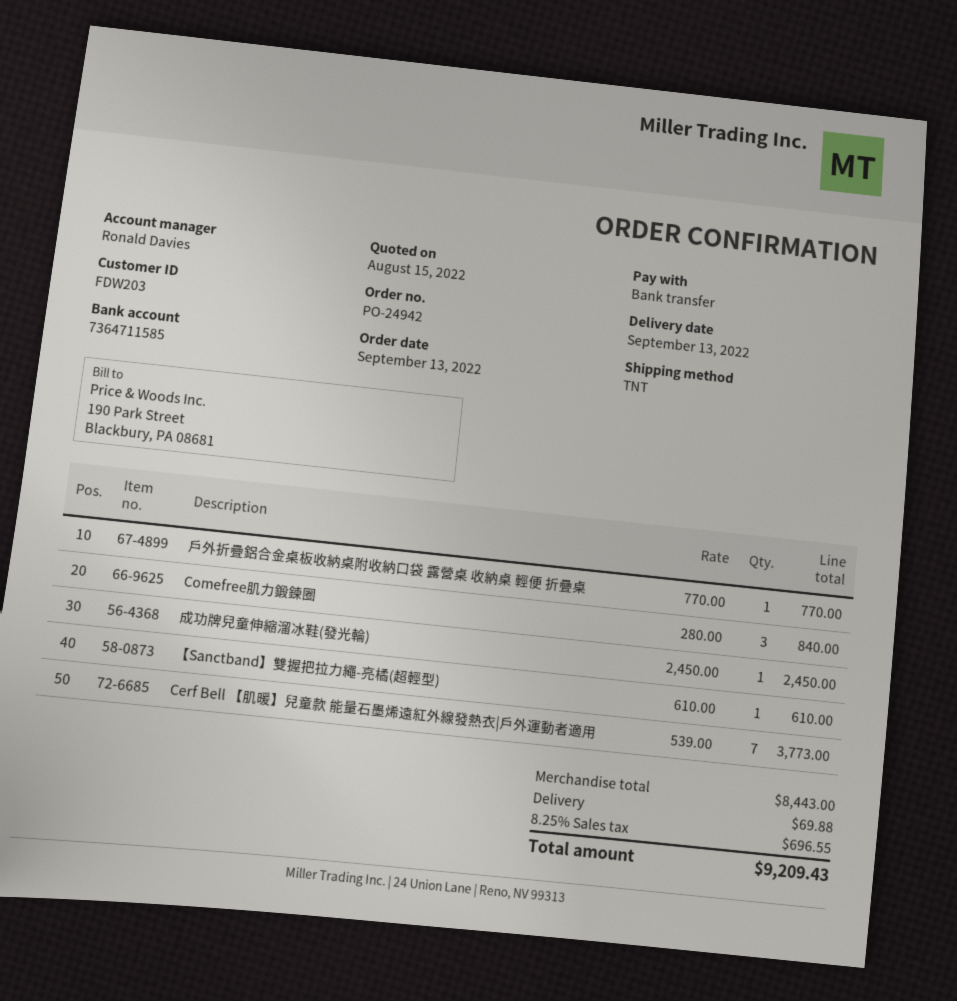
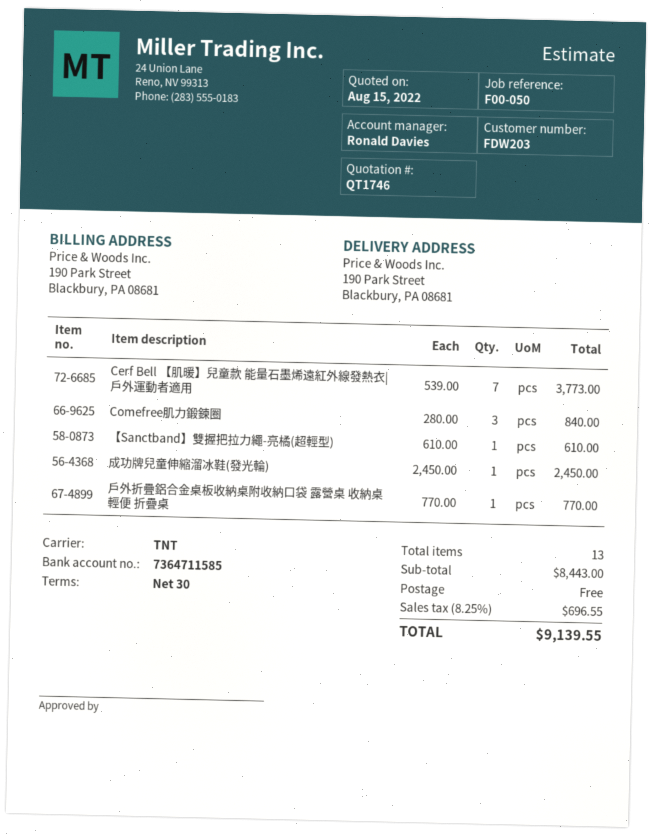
shipping: 69.88 -> 0.00
total: 9209.43 -> 9139.55

